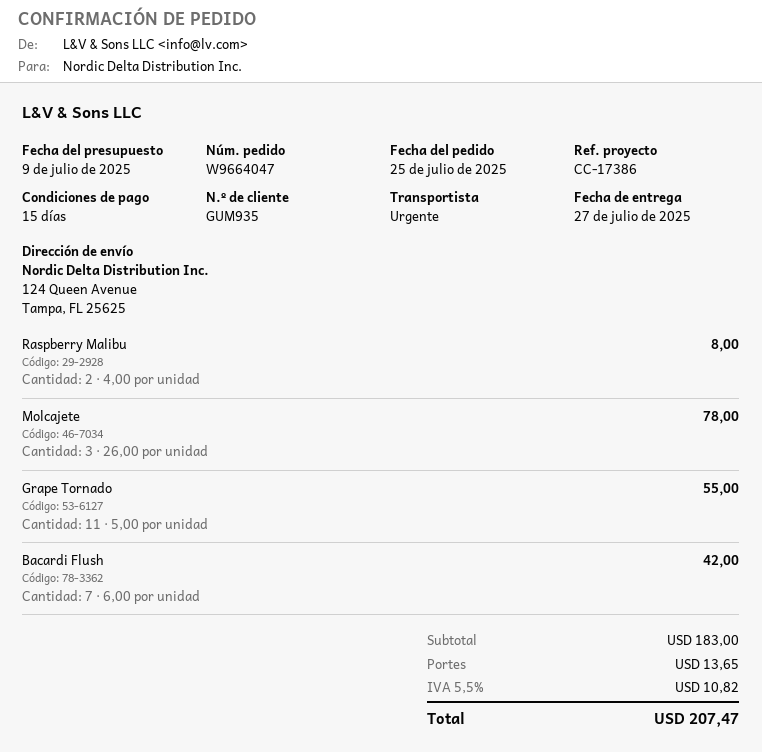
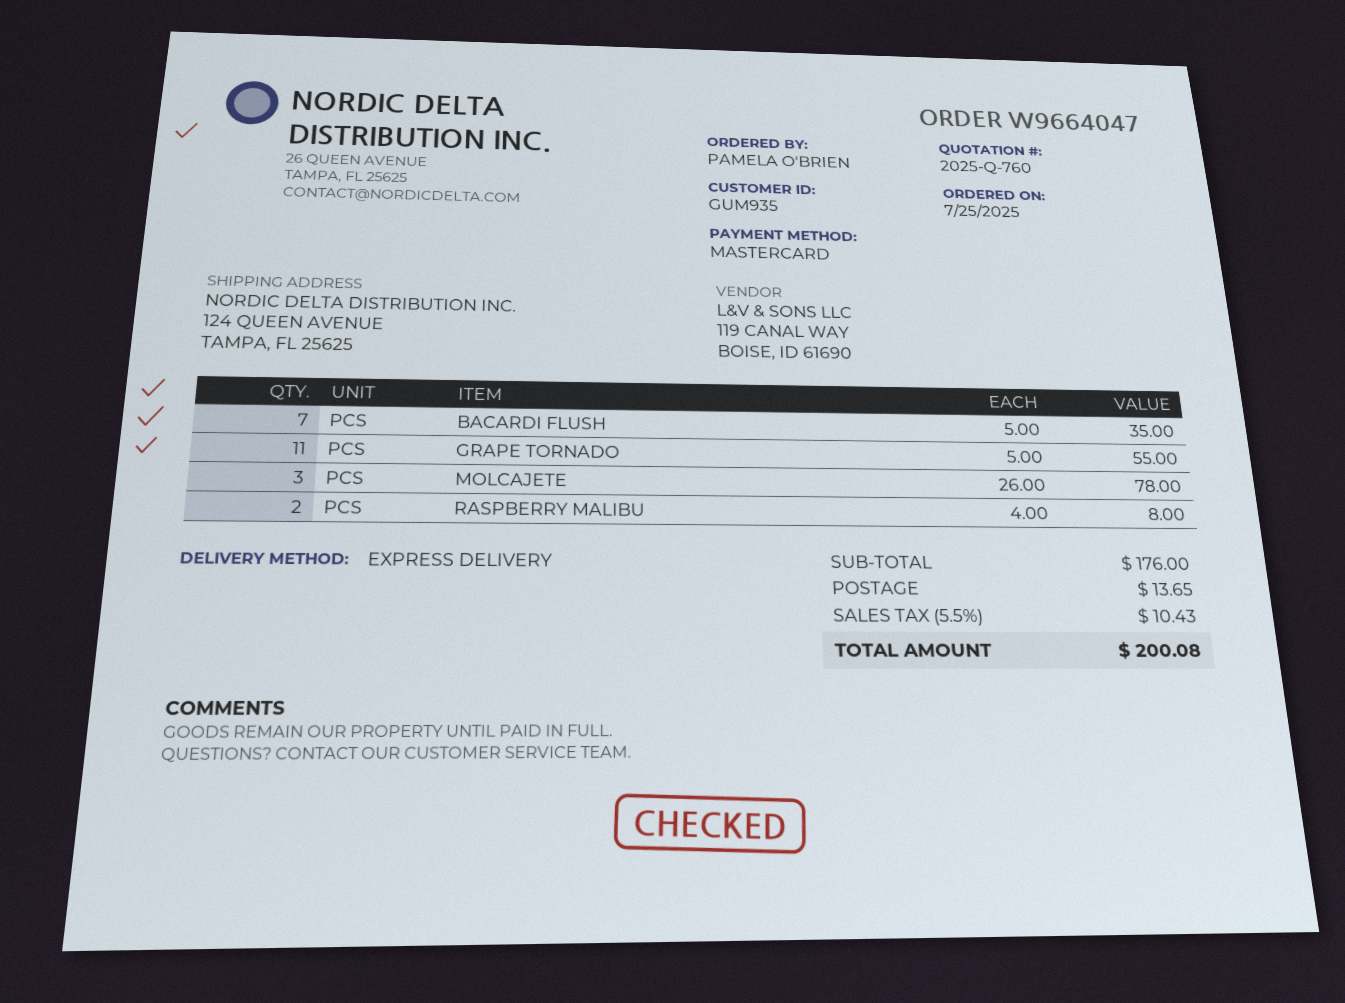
Bacardi Flush: 7 x 6.00 = 42.00 -> 7 x 5.00 = 35.00
subtotal: 183.00 -> 176.00
tax: 5.5% = 10.82 -> 5.5% = 10.43
total: 207.47 -> 200.08

